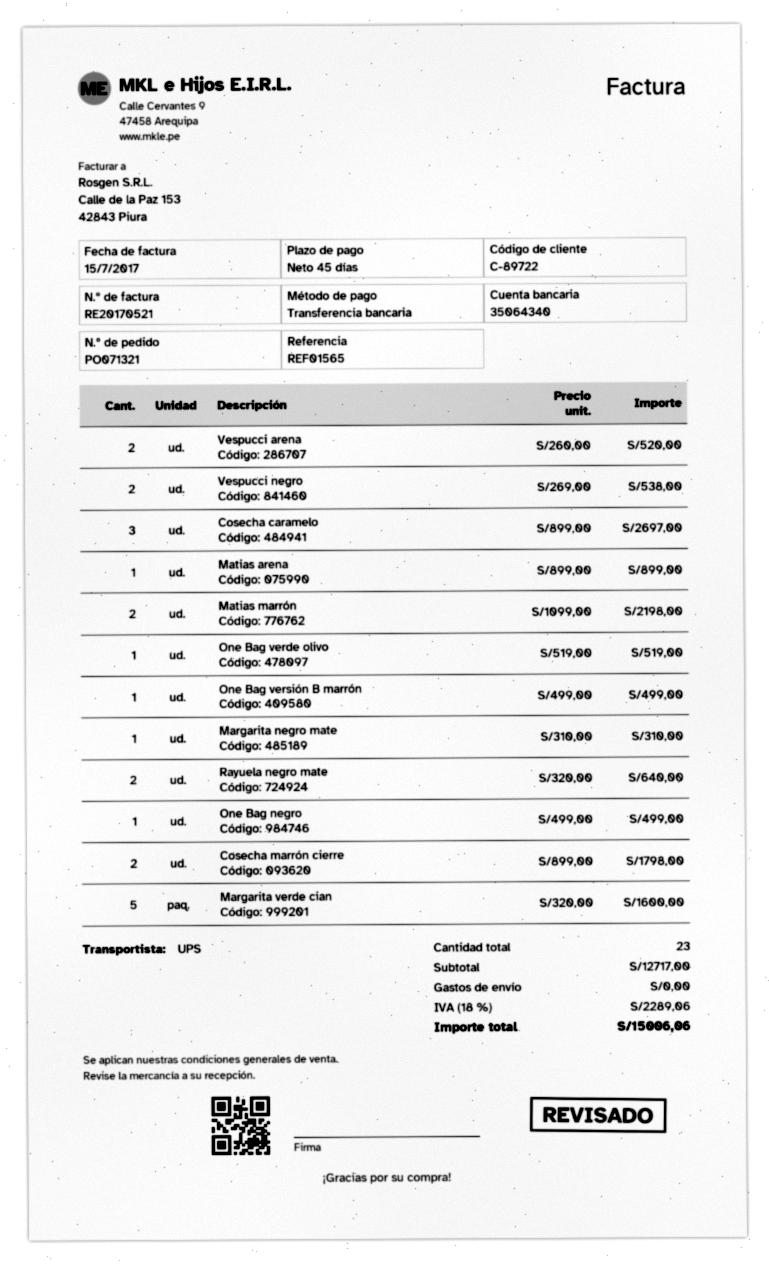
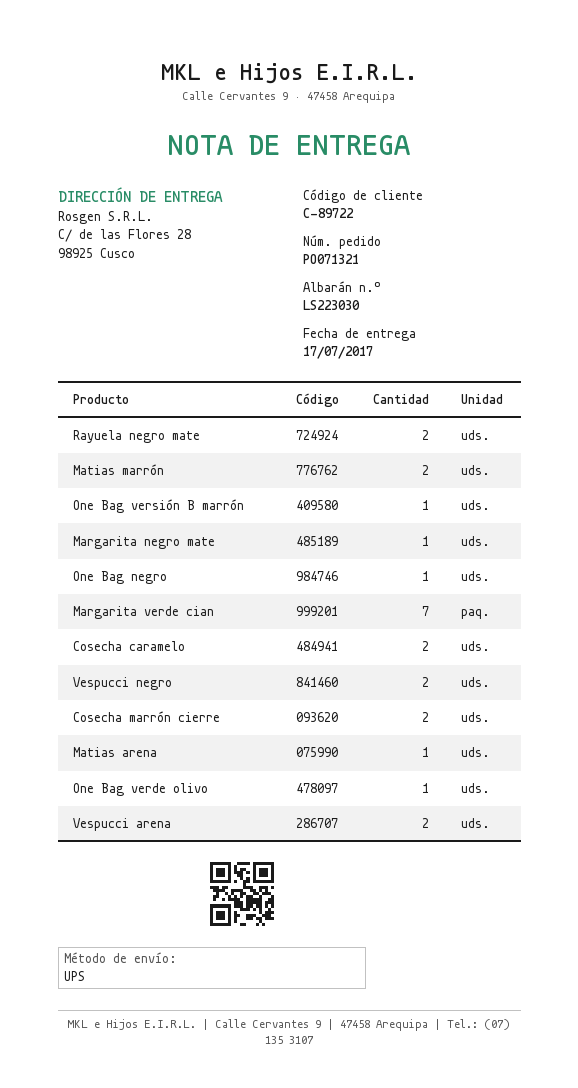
Cosecha caramelo: 3 -> 2
Margarita verde cian: 5 -> 7

